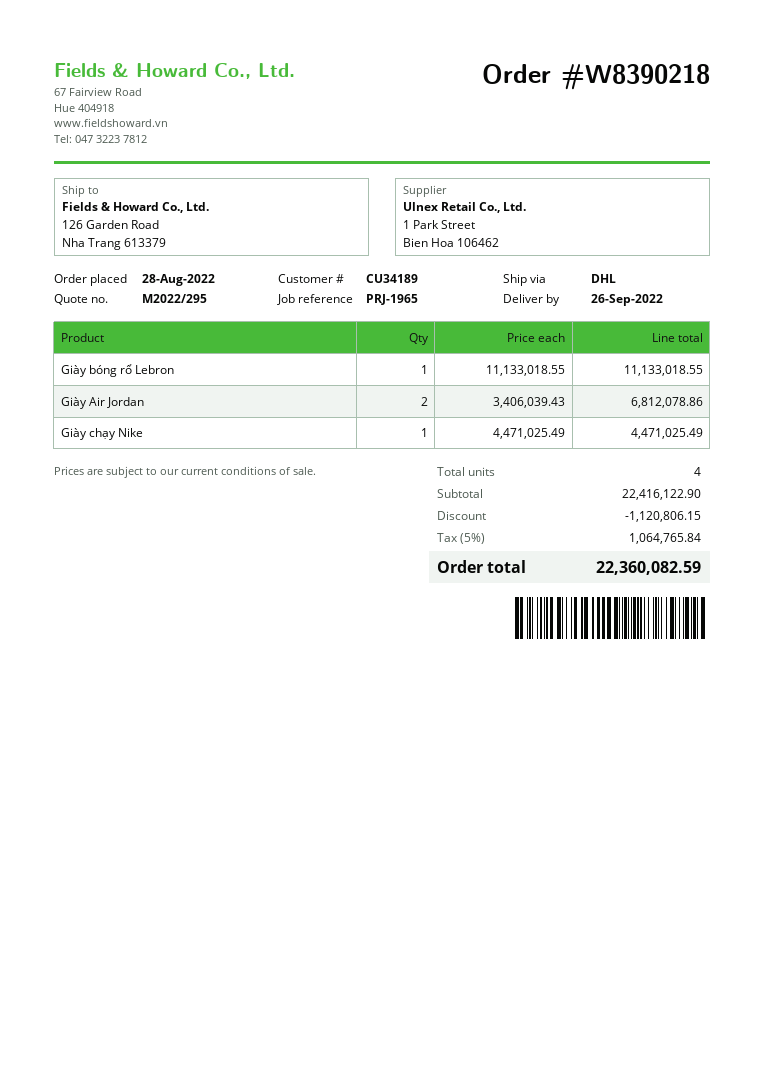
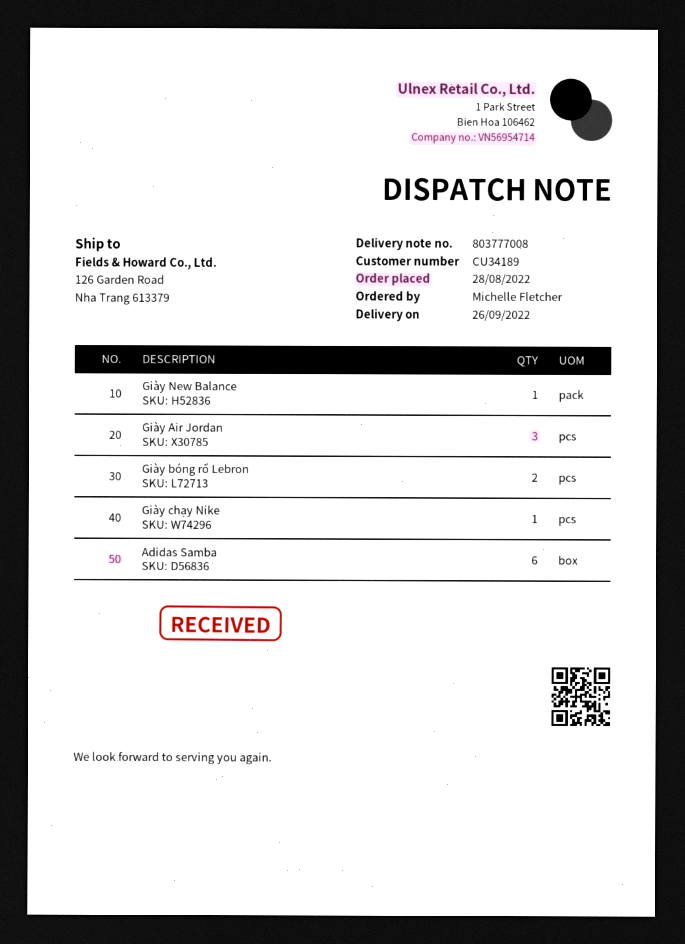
Giày bóng rổ Lebron: 1 -> 2
Giày Air Jordan: 2 -> 3
Giày New Balance: none -> 1
Adidas Samba: none -> 6

